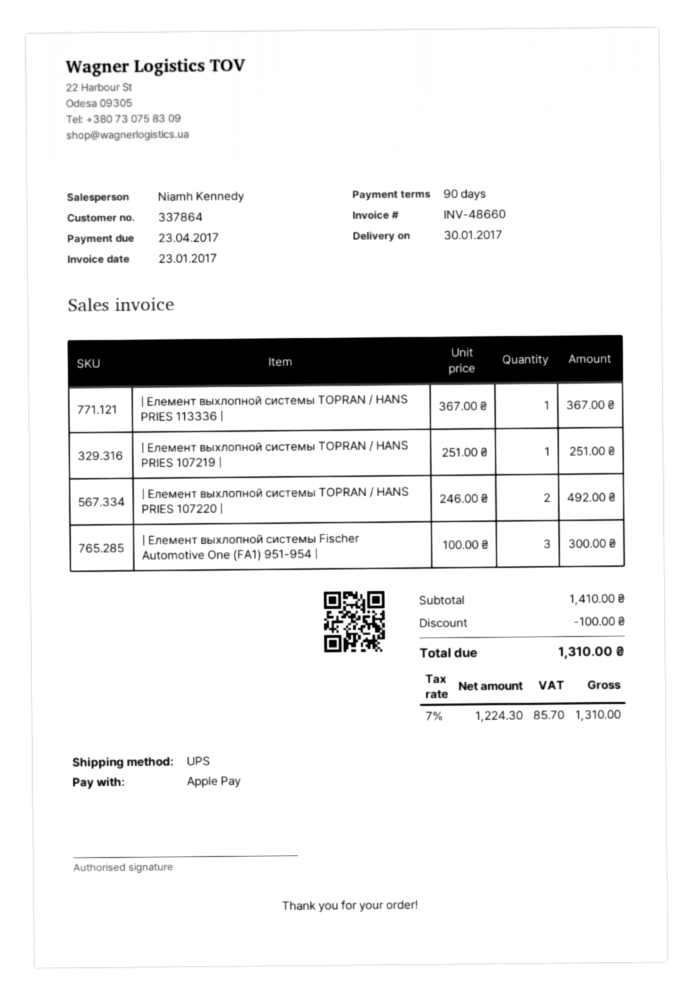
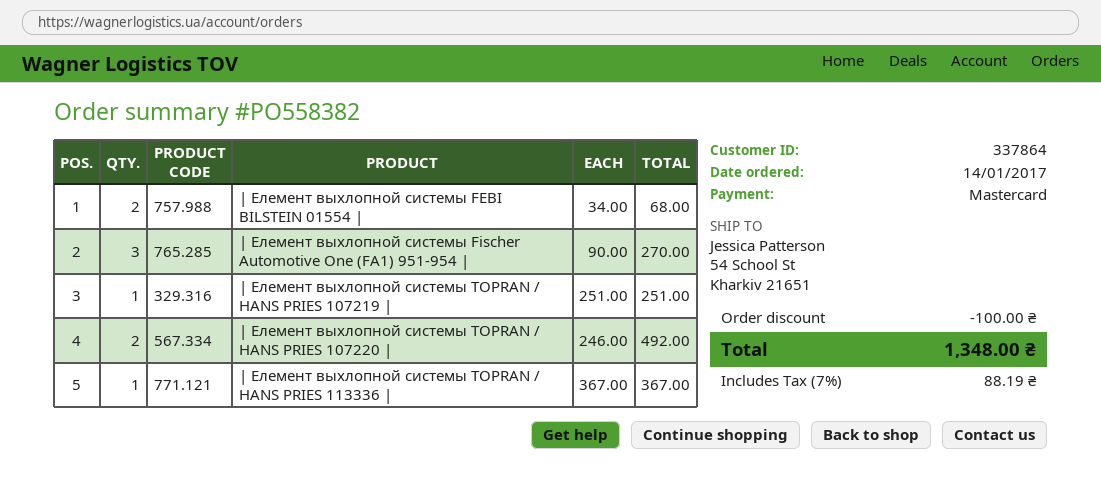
payment method: Apple Pay -> Mastercard
| Елемент выхлопной системы Fischer Automotive One (FA1) 951-954 |: 3 x 100.00 = 300.00 -> 3 x 90.00 = 270.00
| Елемент выхлопной системы FEBI BILSTEIN 01554 |: none -> 2 x 34.00 = 68.00
tax: 7% = 85.70 -> 7% = 88.19
total: 1310.00 -> 1348.00

